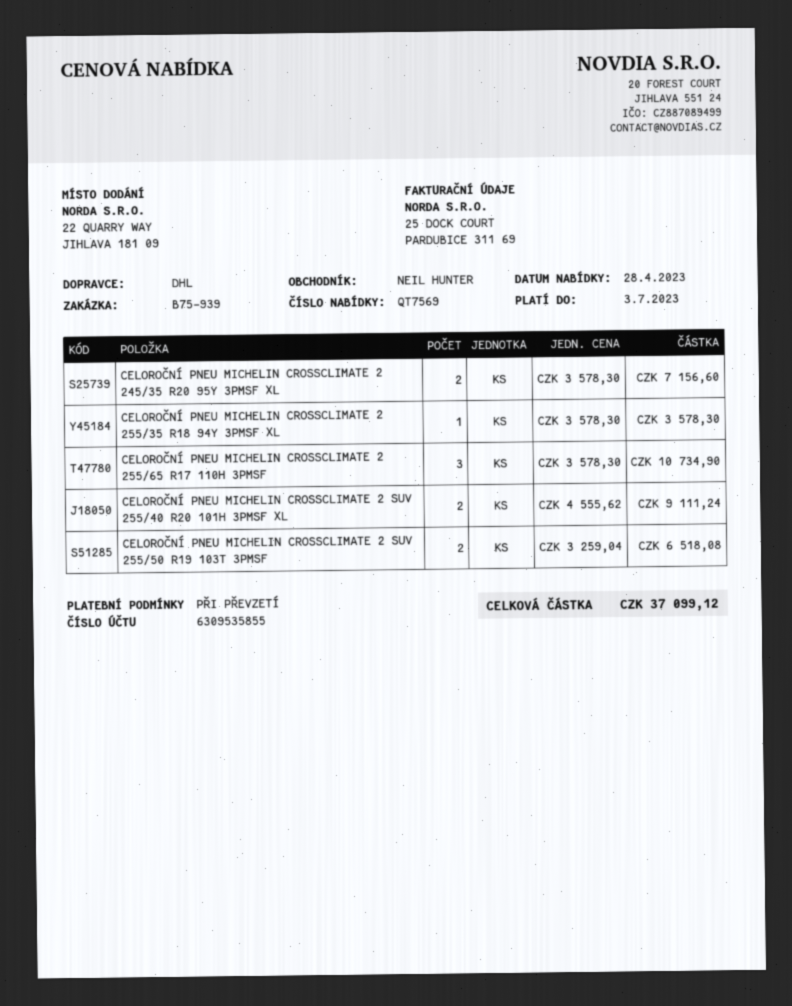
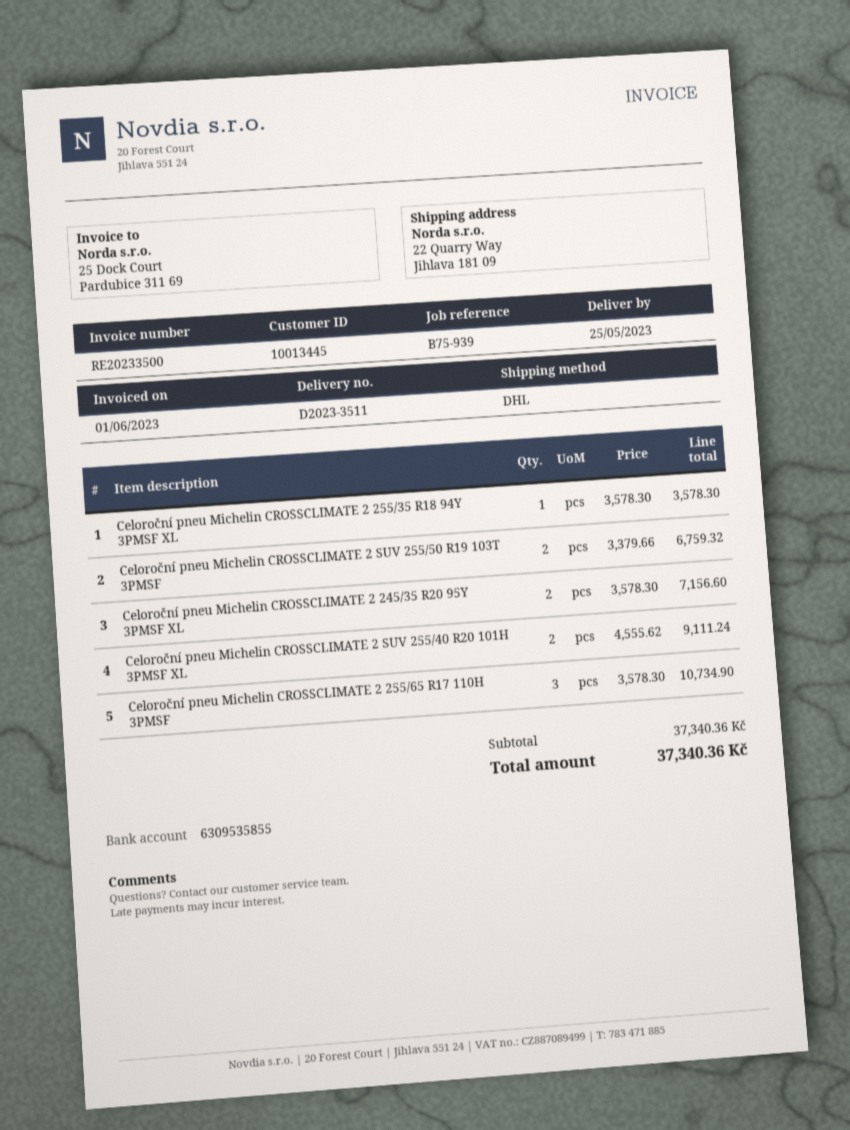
CELOROČNÍ PNEU MICHELIN CROSSCLIMATE 2 SUV 255/50 R19 103T 3PMSF: 2 x 3259.04 = 6518.08 -> 2 x 3379.66 = 6759.32
total: 37099.12 -> 37340.36

